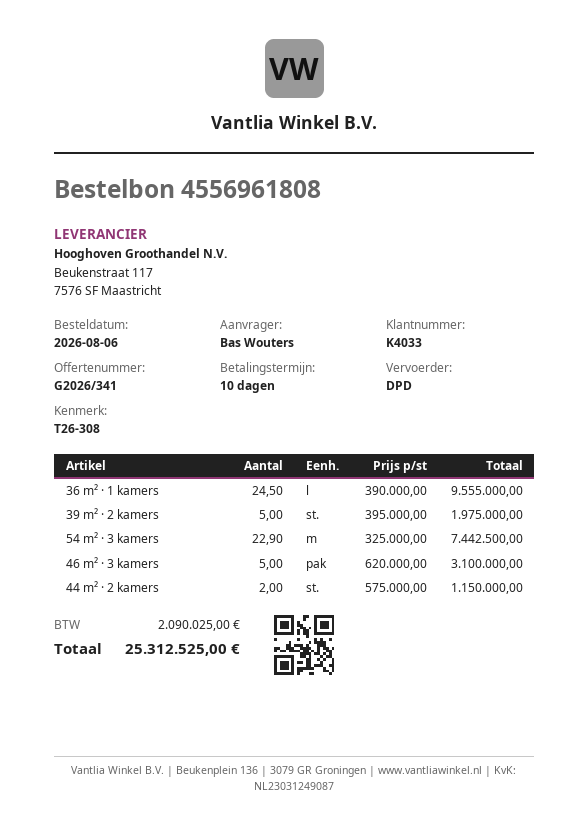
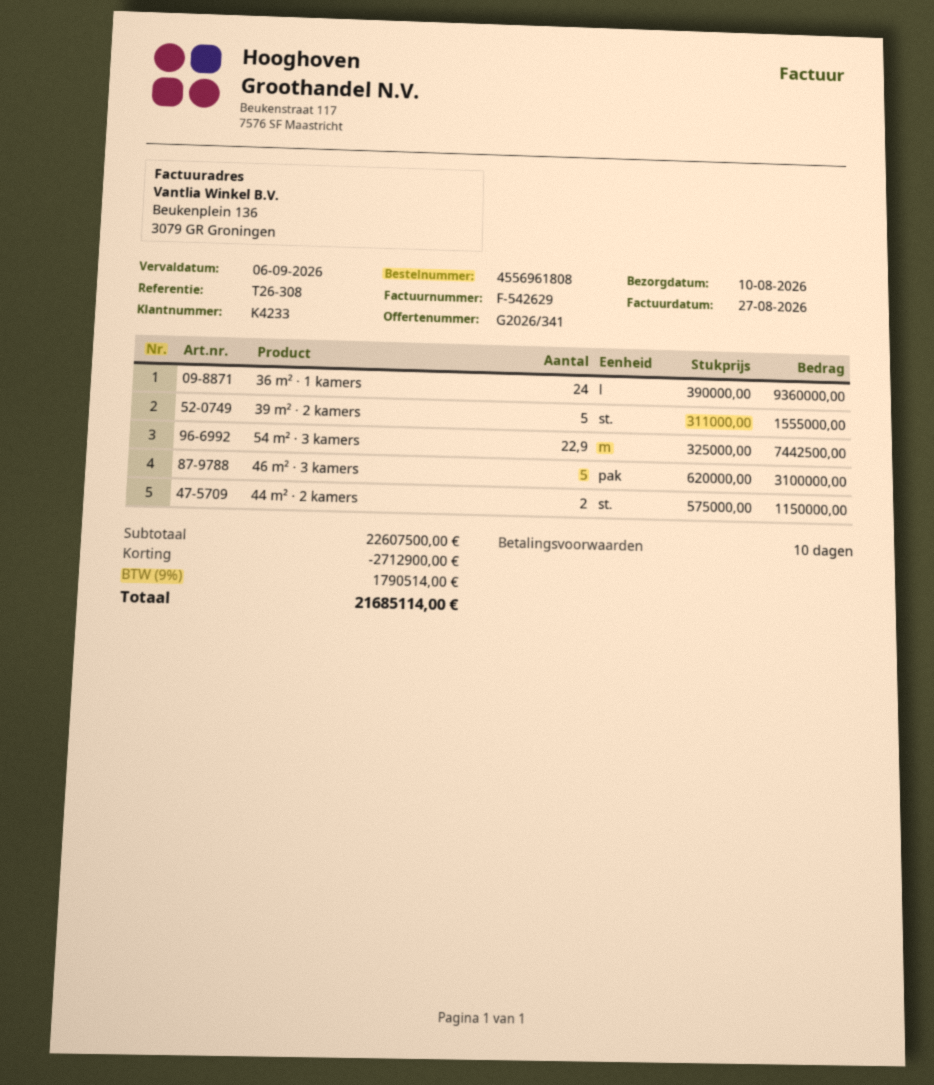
customer number: K4033 -> K4233
36 m² · 1 kamers: 24.5 x 390000.00 = 9555000.00 -> 24 x 390000.00 = 9360000.00
39 m² · 2 kamers: 5 x 395000.00 = 1975000.00 -> 5 x 311000.00 = 1555000.00
discount: none -> 2712900.00
tax: 2090025.00 -> 1790514.00
total: 25312525.00 -> 21685114.00

